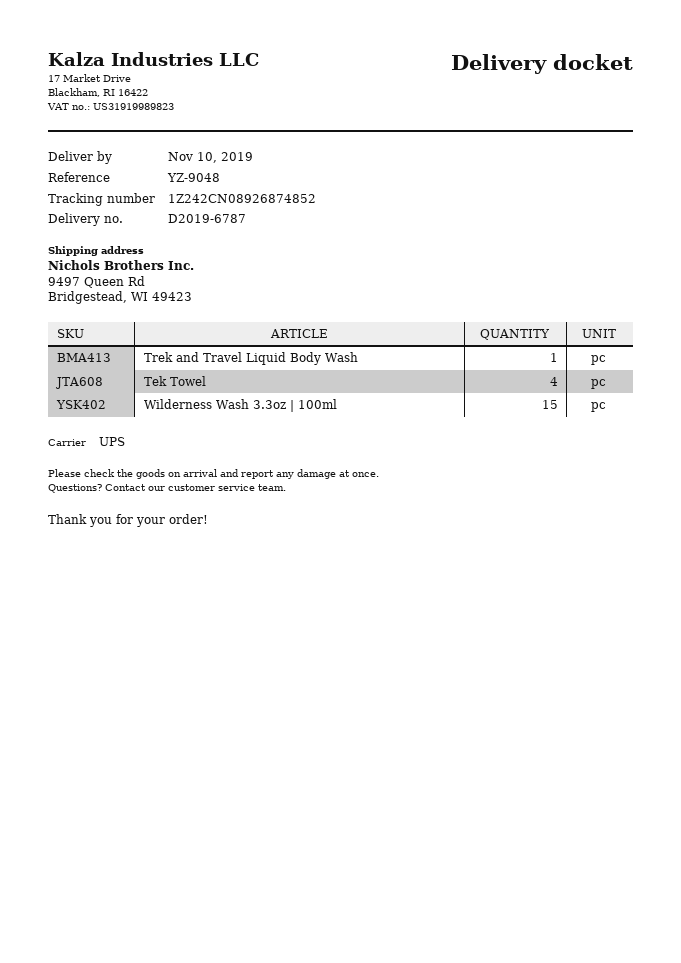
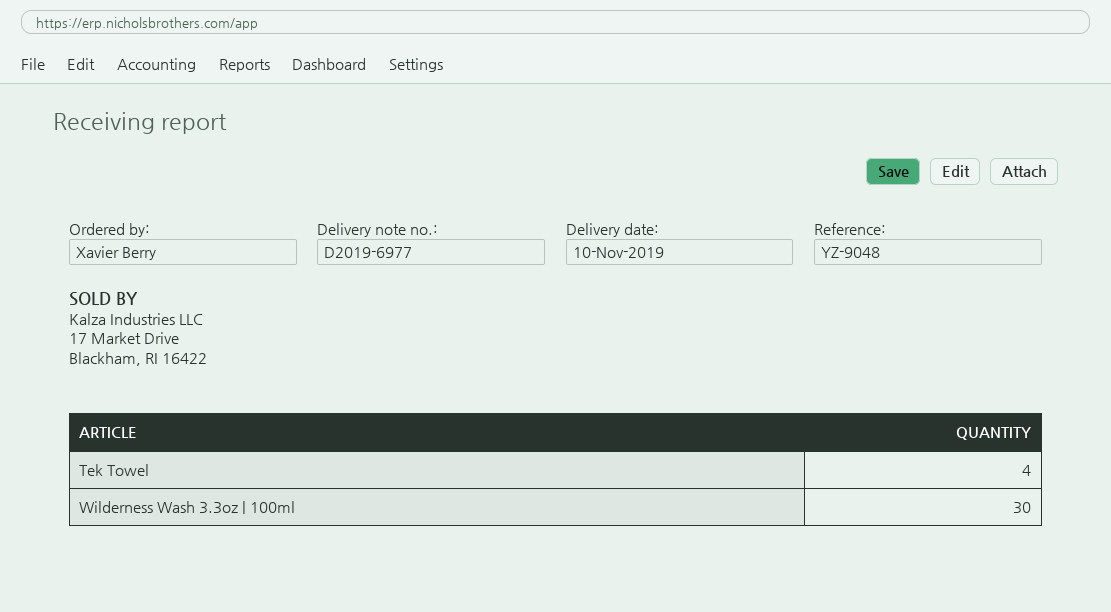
delivery note number: D2019-6787 -> D2019-6977
Trek and Travel Liquid Body Wash: 1 -> none
Wilderness Wash 3.3oz | 100ml: 15 -> 30

